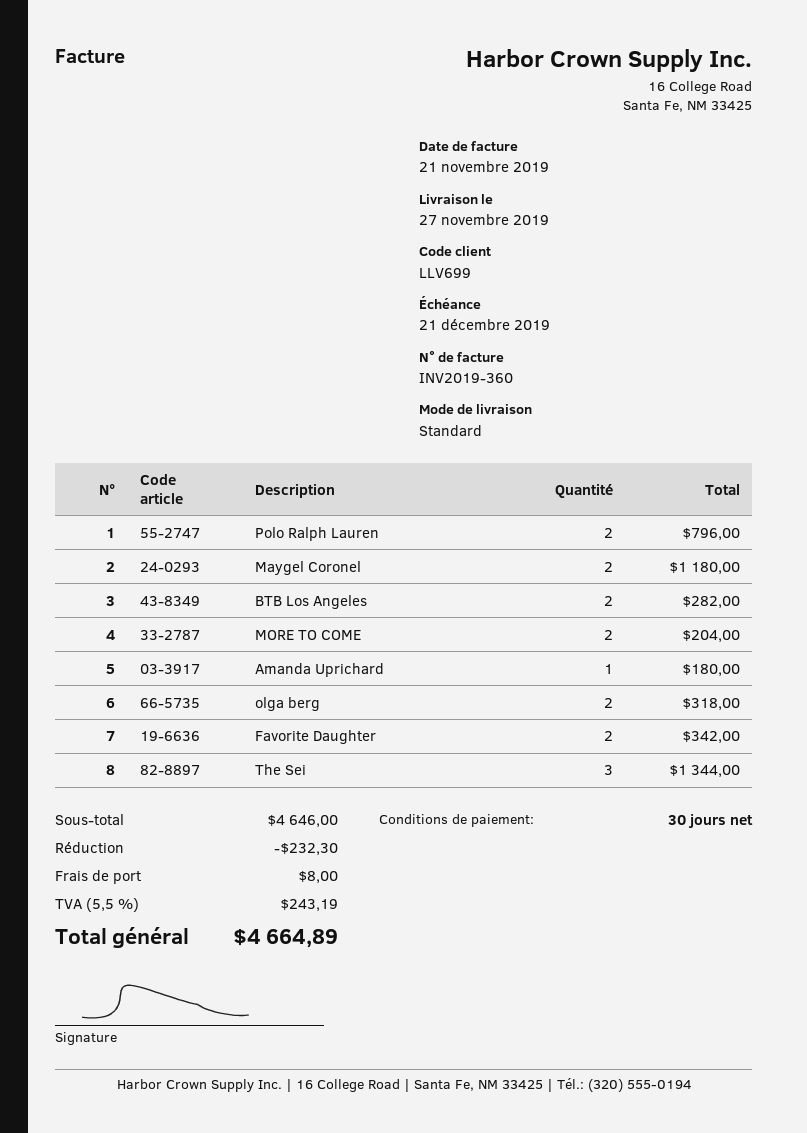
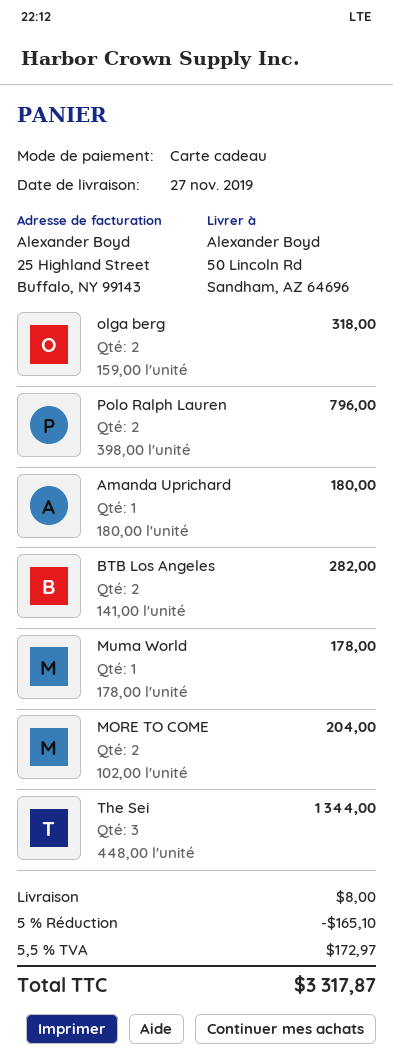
Maygel Coronel: 2 for 1180.00 -> none
Favorite Daughter: 2 for 342.00 -> none
Muma World: none -> 1 for 178.00
discount: 232.30 -> 165.10
tax: 5.5% = 243.19 -> 5.5% = 172.97
total: 4664.89 -> 3317.87

